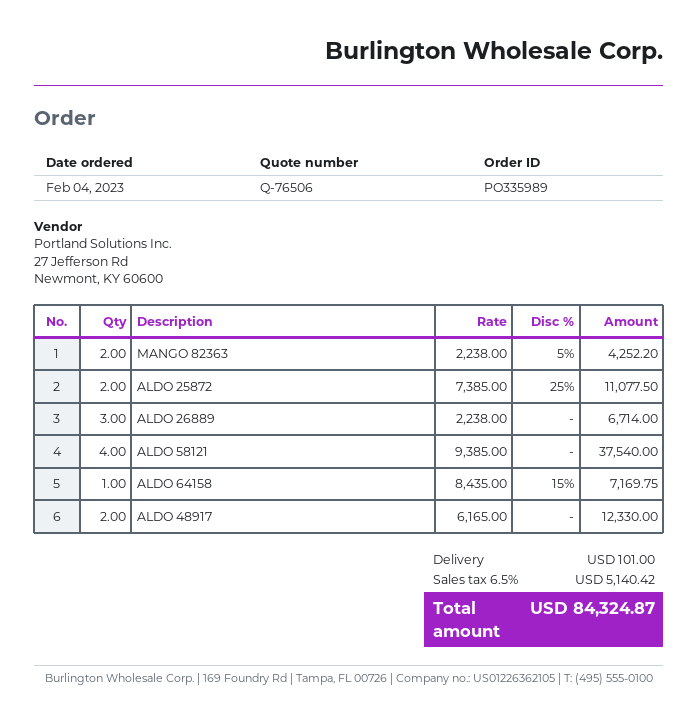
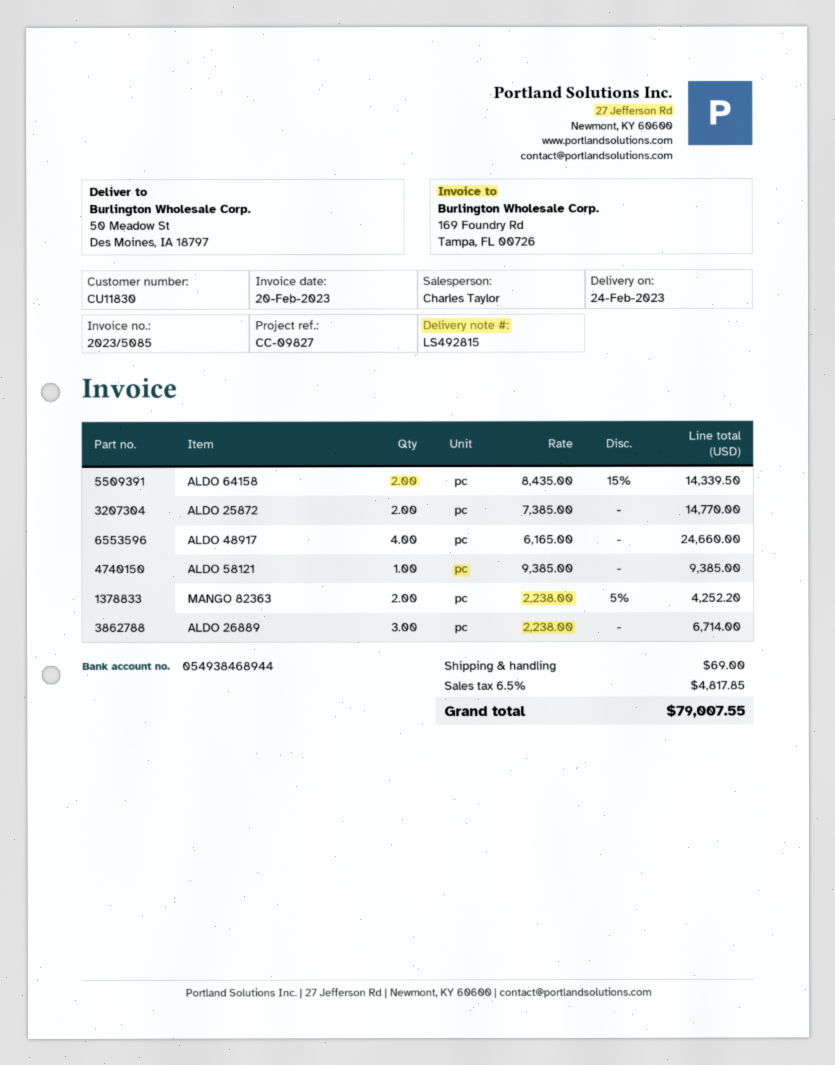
ALDO 25872: 2 x 7385.00 - 25% = 11077.50 -> 2 x 7385.00 = 14770.00
ALDO 58121: 4 x 9385.00 = 37540.00 -> 1 x 9385.00 = 9385.00
ALDO 64158: 1 x 8435.00 - 15% = 7169.75 -> 2 x 8435.00 - 15% = 14339.50
ALDO 48917: 2 x 6165.00 = 12330.00 -> 4 x 6165.00 = 24660.00
shipping: 101.00 -> 69.00
tax: 6.5% = 5140.42 -> 6.5% = 4817.85
total: 84324.87 -> 79007.55

